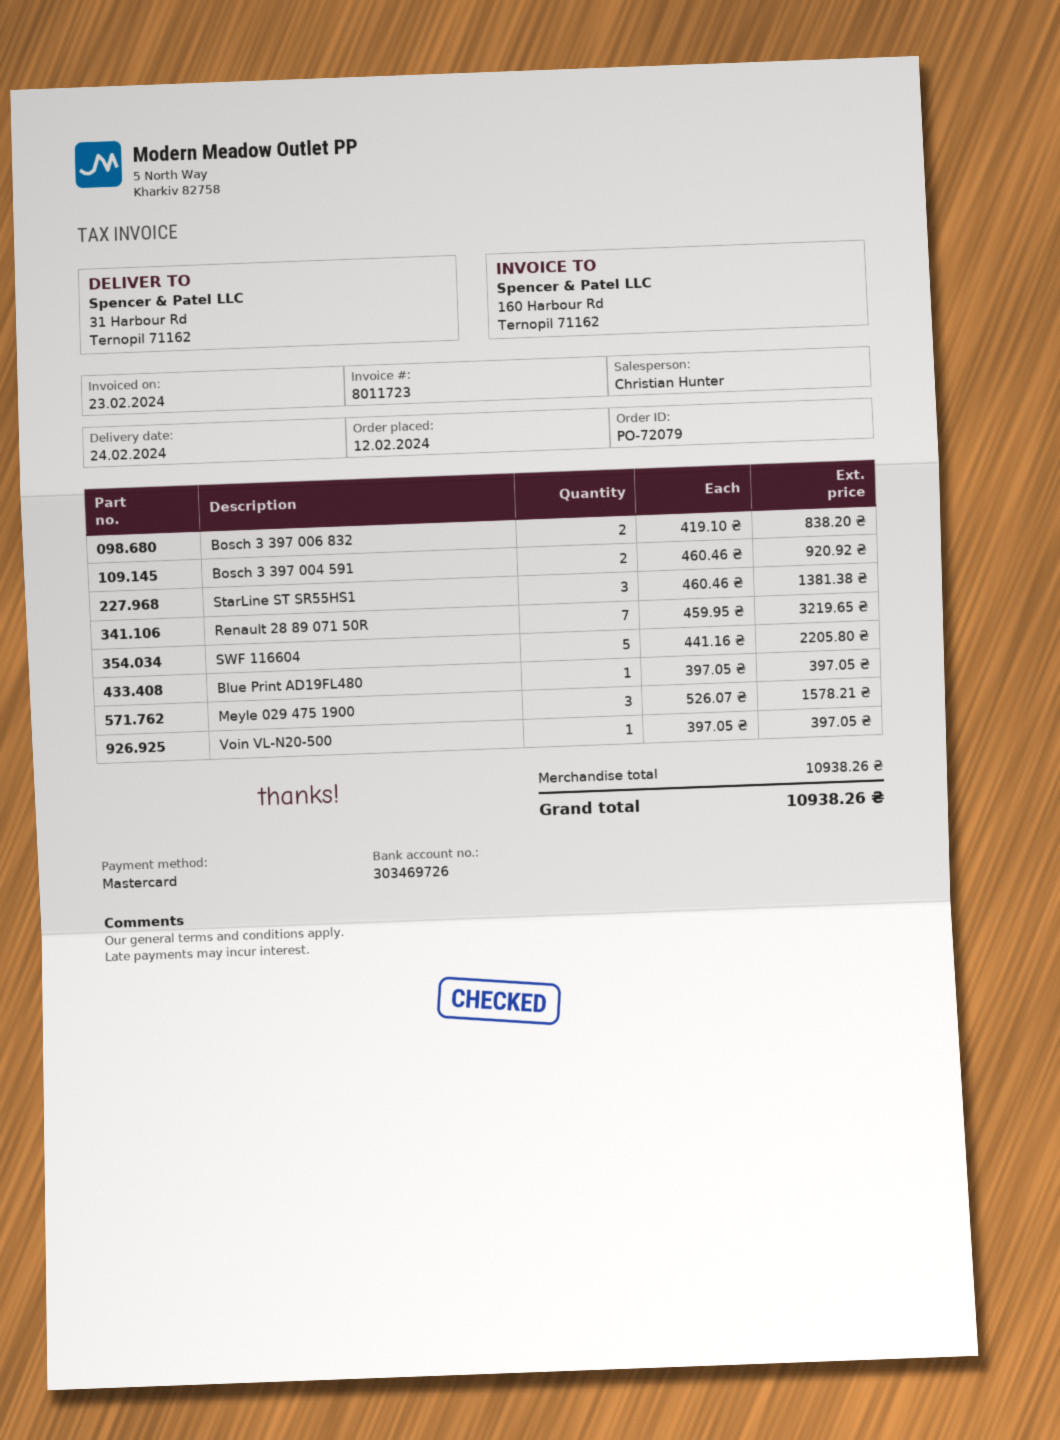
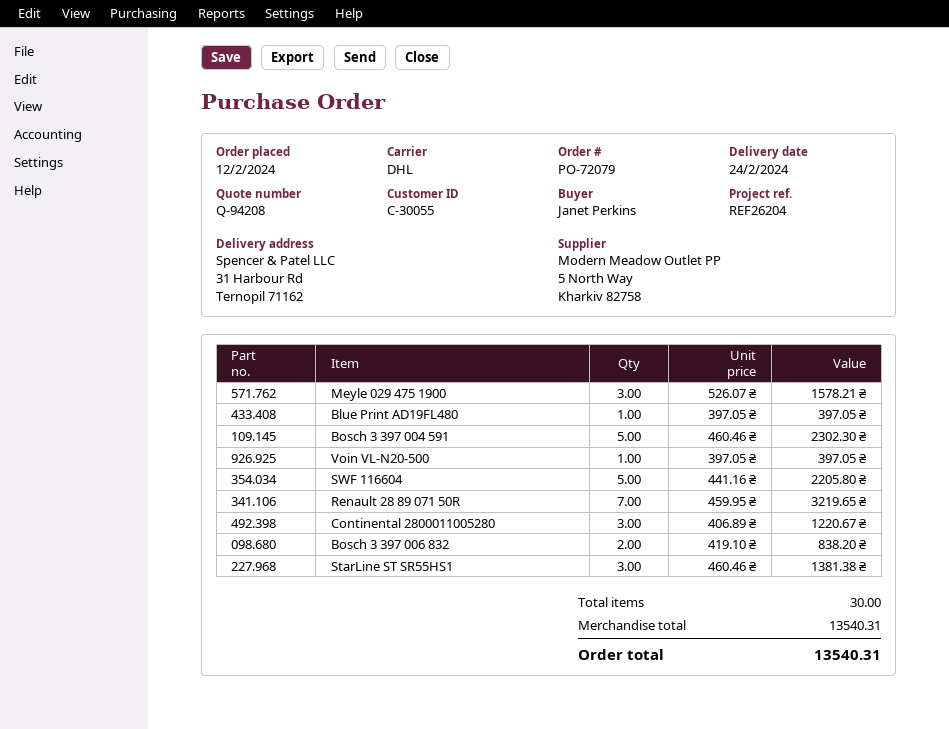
Bosch 3 397 004 591: 2 x 460.46 = 920.92 -> 5 x 460.46 = 2302.30
Continental 2800011005280: none -> 3 x 406.89 = 1220.67
subtotal: 10938.26 -> 13540.31
total: 10938.26 -> 13540.31

